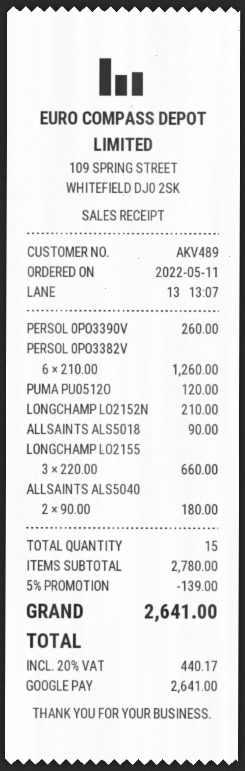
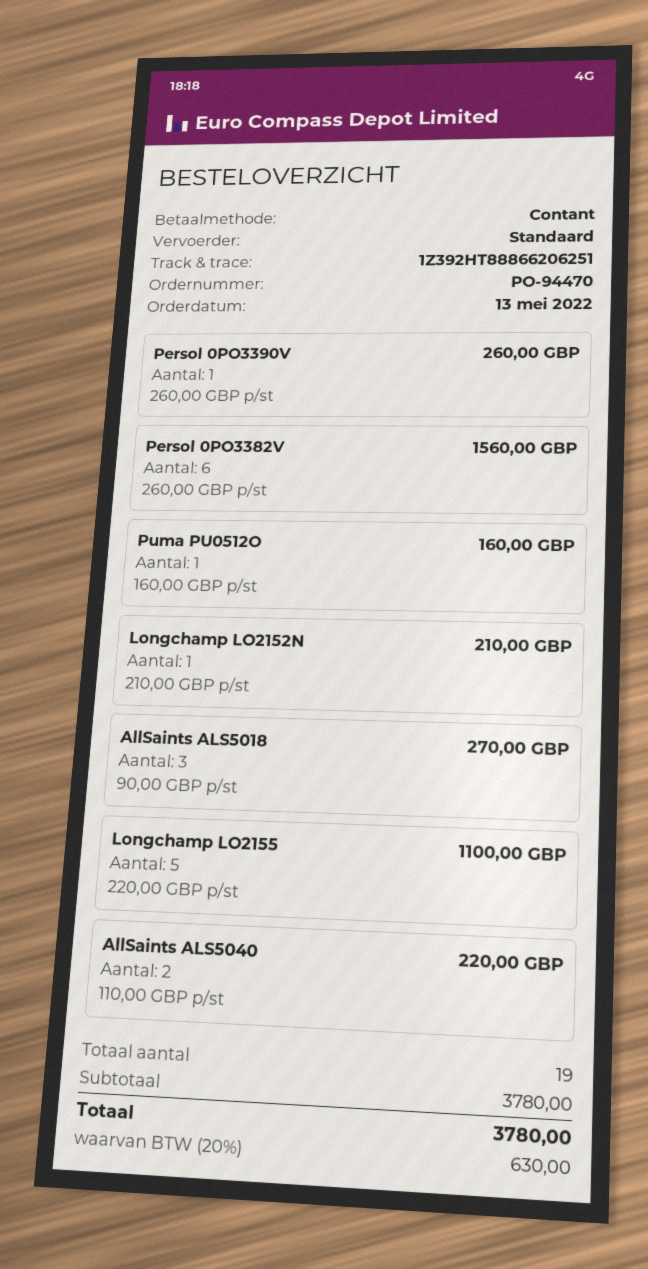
order date: 2022-05-11 -> 2022-05-13
payment method: Google Pay -> cash
PERSOL 0PO3382V: 6 x 210.00 = 1260.00 -> 6 x 260.00 = 1560.00
PUMA PU0512O: 1 x 120.00 = 120.00 -> 1 x 160.00 = 160.00
ALLSAINTS ALS5018: 1 x 90.00 = 90.00 -> 3 x 90.00 = 270.00
LONGCHAMP LO2155: 3 x 220.00 = 660.00 -> 5 x 220.00 = 1100.00
ALLSAINTS ALS5040: 2 x 90.00 = 180.00 -> 2 x 110.00 = 220.00
total quantity: 15 -> 19
subtotal: 2780.00 -> 3780.00
discount: 5% = 139.00 -> none
tax: 20% = 440.17 -> 20% = 630.00
total: 2641.00 -> 3780.00

